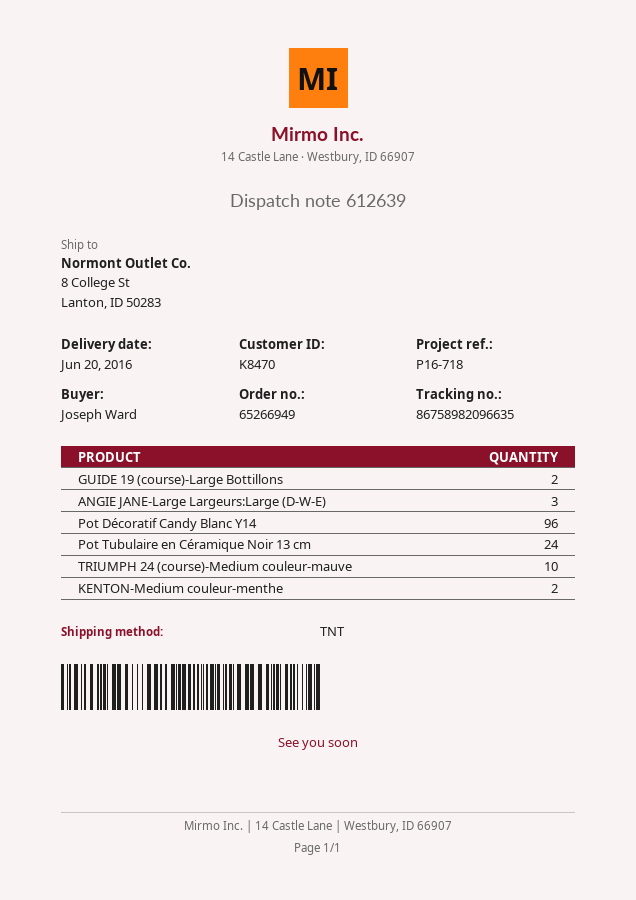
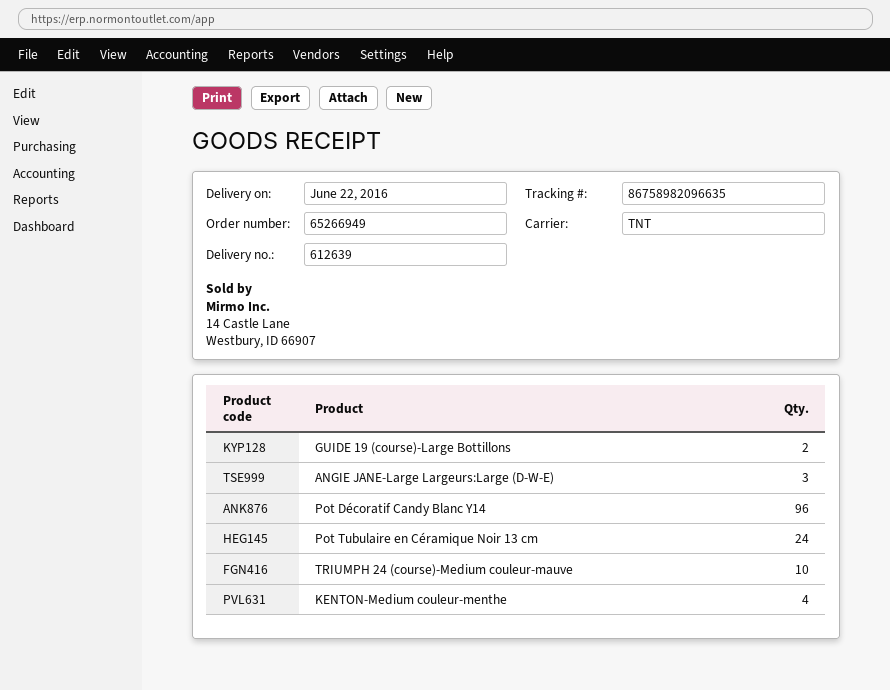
delivery date: 2016-06-20 -> 2016-06-22
KENTON-Medium couleur-menthe: 2 -> 4

